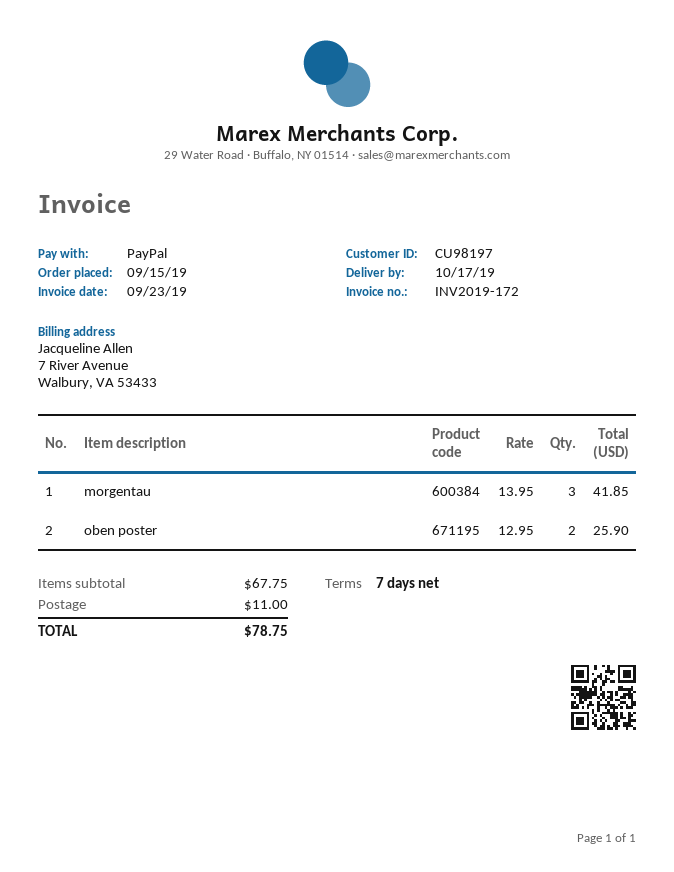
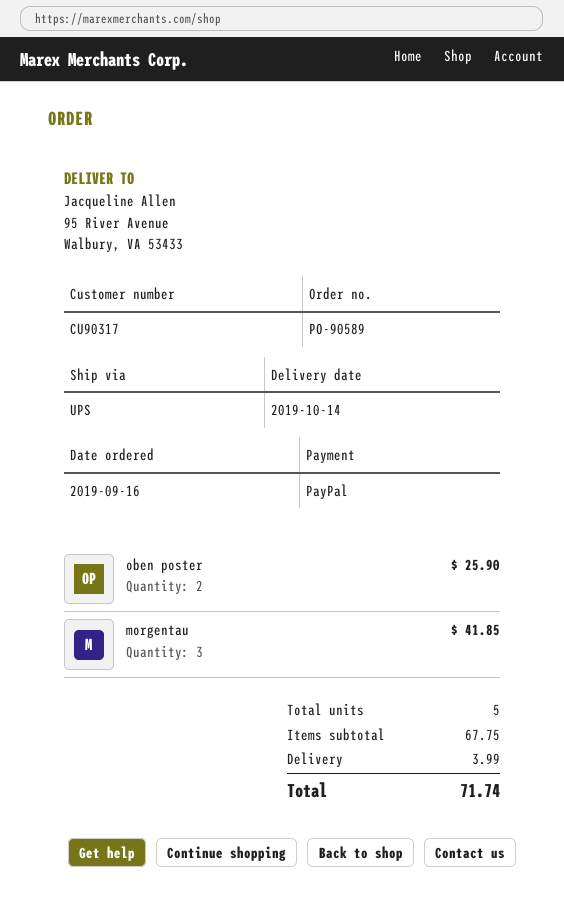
order date: 2019-09-15 -> 2019-09-16
delivery date: 2019-10-17 -> 2019-10-14
customer number: CU98197 -> CU90317
shipping: 11.00 -> 3.99
total: 78.75 -> 71.74

